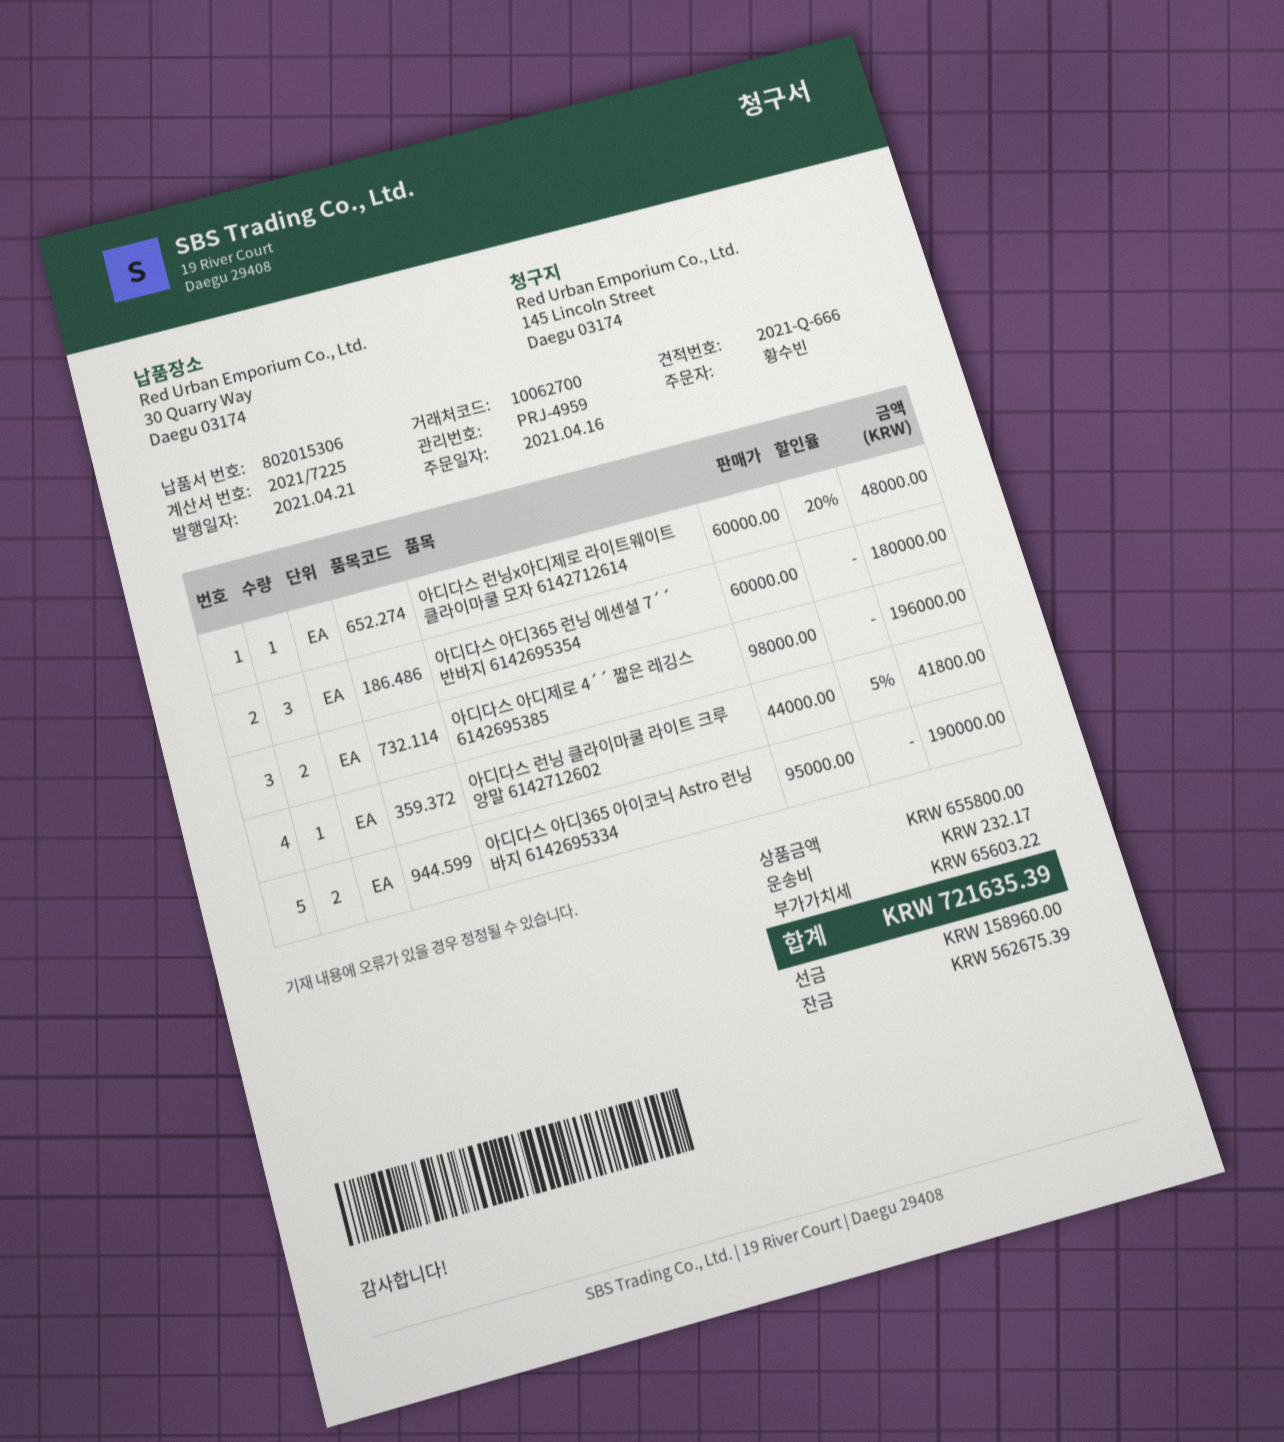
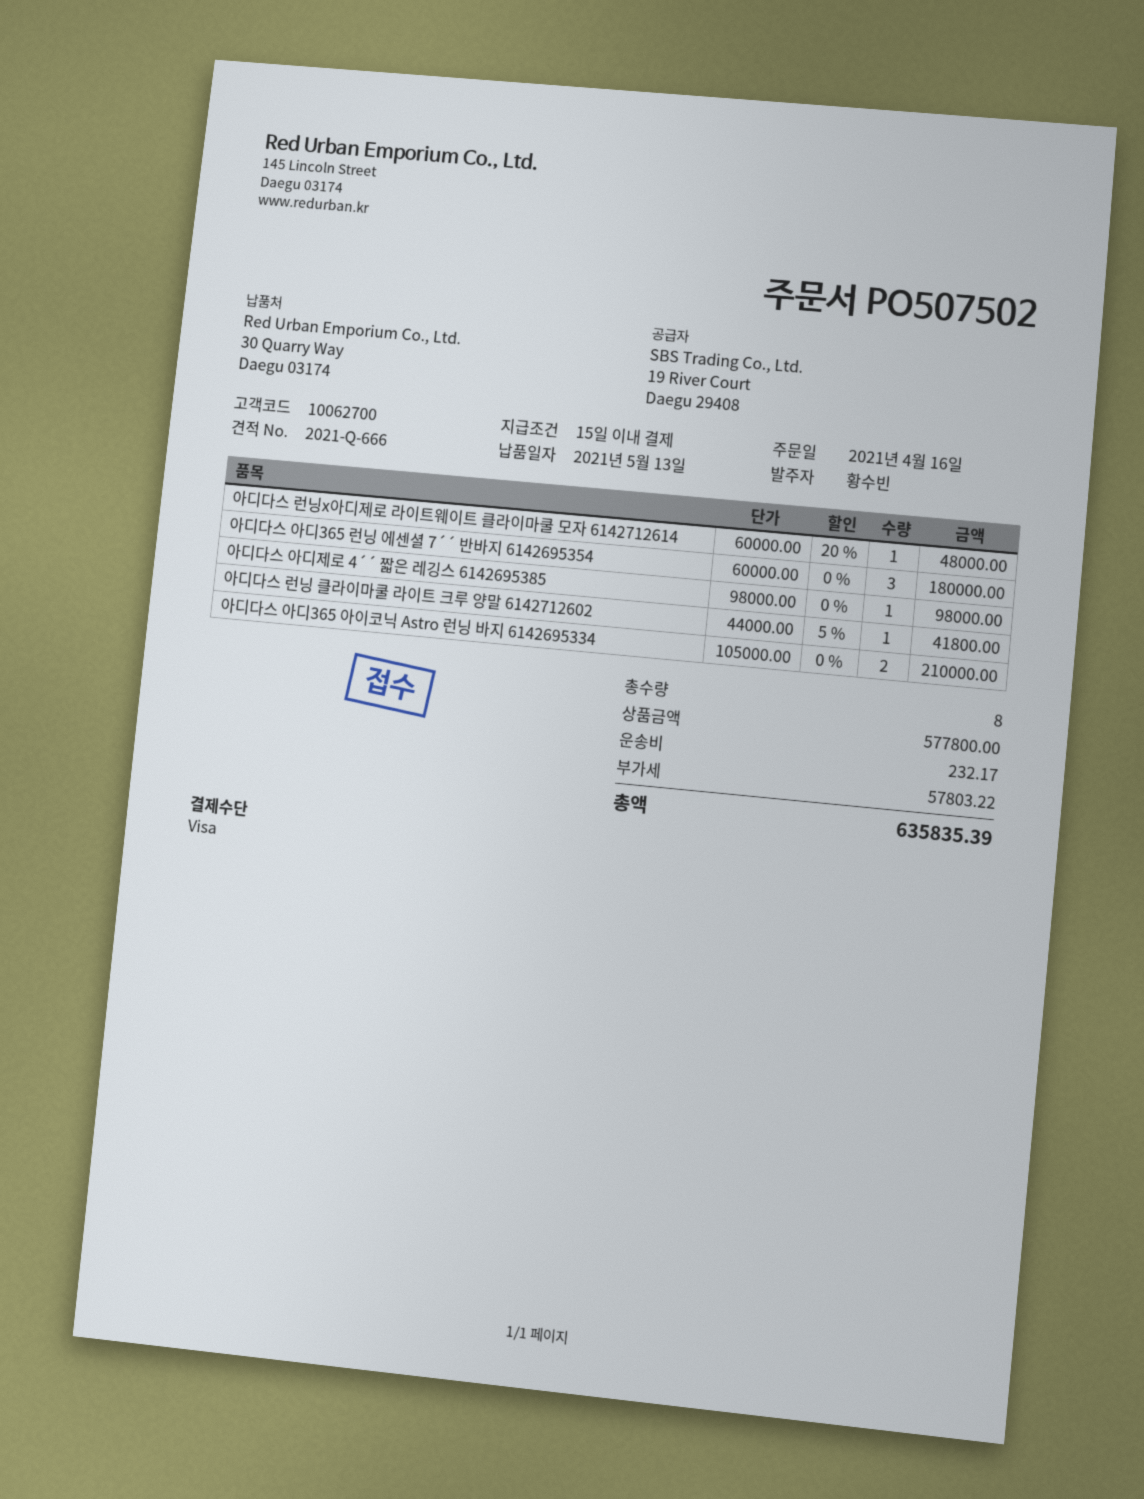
아디다스 아디제로 4´´ 짧은 레깅스 6142695385: 2 x 98000.00 = 196000.00 -> 1 x 98000.00 = 98000.00
아디다스 아디365 아이코닉 Astro 런닝 바지 6142695334: 2 x 95000.00 = 190000.00 -> 2 x 105000.00 = 210000.00
subtotal: 655800.00 -> 577800.00
tax: 65603.22 -> 57803.22
total: 721635.39 -> 635835.39

